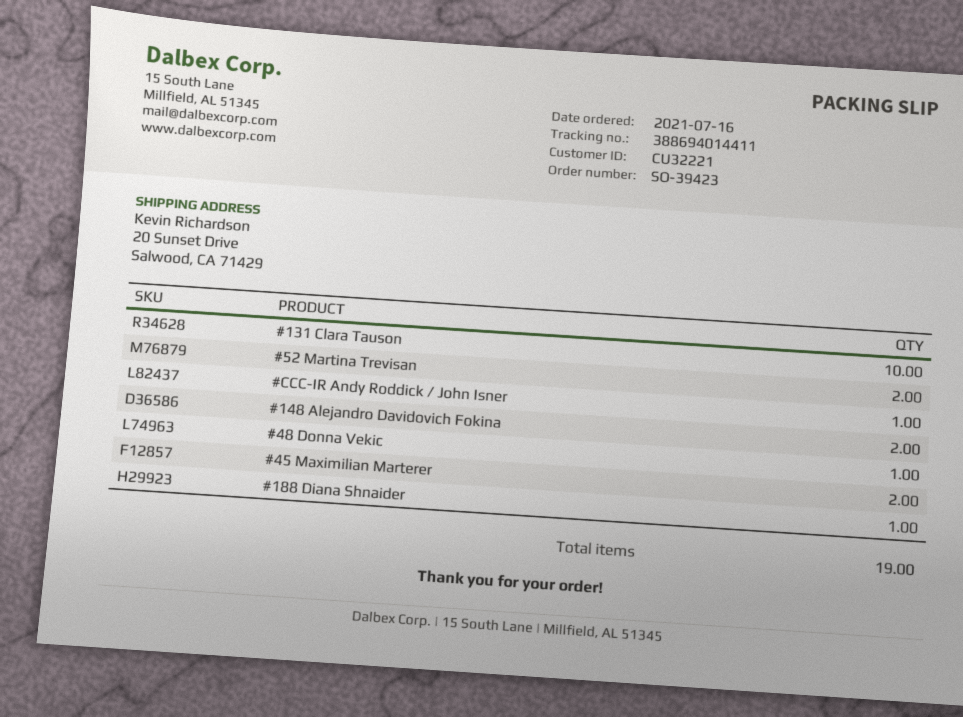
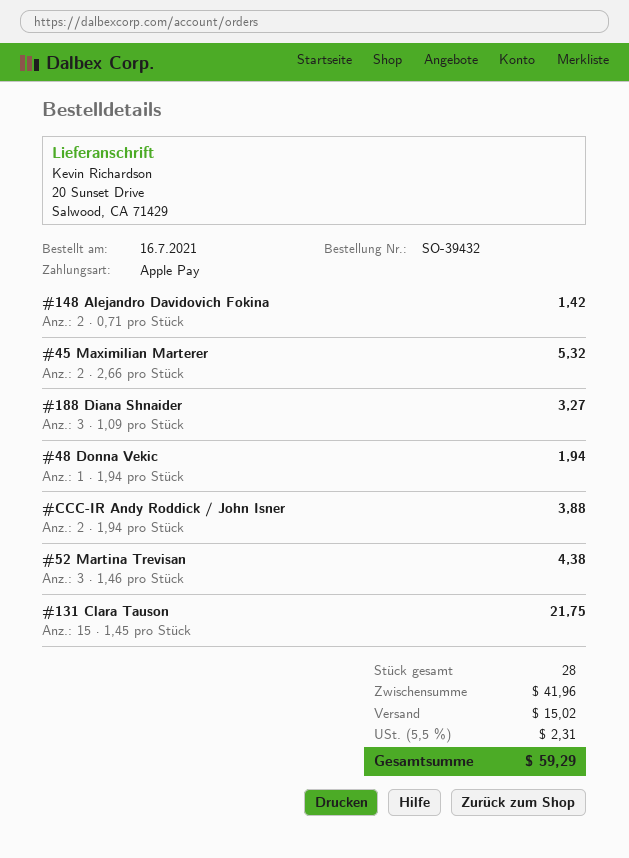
order number: SO-39423 -> SO-39432
#131 Clara Tauson: 10 -> 15
#52 Martina Trevisan: 2 -> 3
#CCC-IR Andy Roddick / John Isner: 1 -> 2
#188 Diana Shnaider: 1 -> 3
total quantity: 19 -> 28

